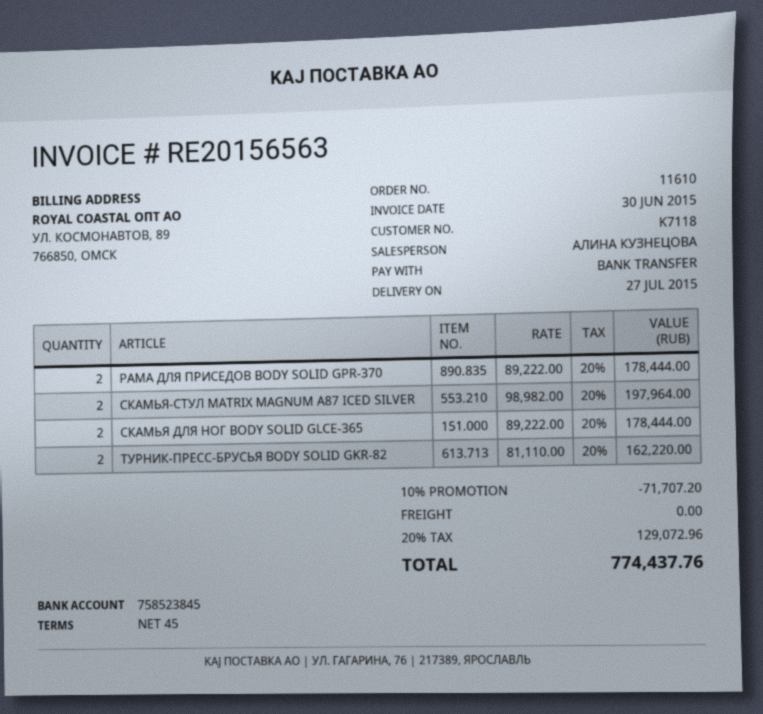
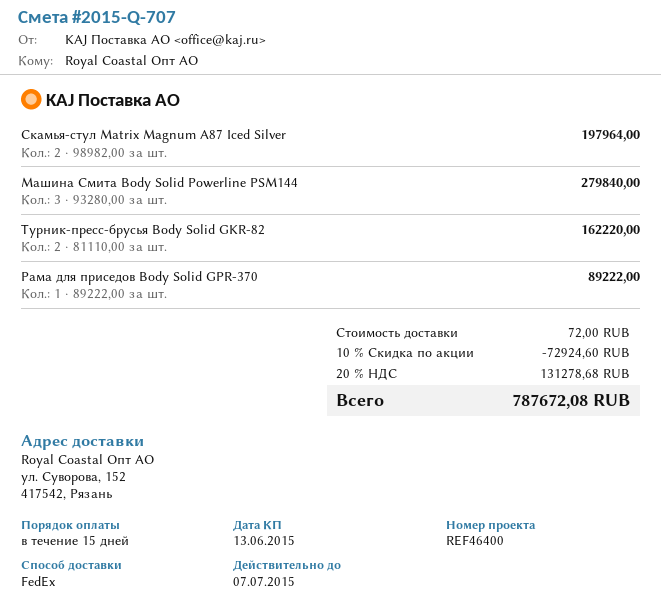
payment terms: 45 days -> 15 days
РАМА ДЛЯ ПРИСЕДОВ BODY SOLID GPR-370: 2 x 89222.00 = 178444.00 -> 1 x 89222.00 = 89222.00
СКАМЬЯ ДЛЯ НОГ BODY SOLID GLCE-365: 2 x 89222.00 = 178444.00 -> none
Машина Смита Body Solid Powerline PSM144: none -> 3 x 93280.00 = 279840.00
discount: 10% = 71707.20 -> 10% = 72924.60
shipping: 0.00 -> 72.00
tax: 20% = 129072.96 -> 20% = 131278.68
total: 774437.76 -> 787672.08

